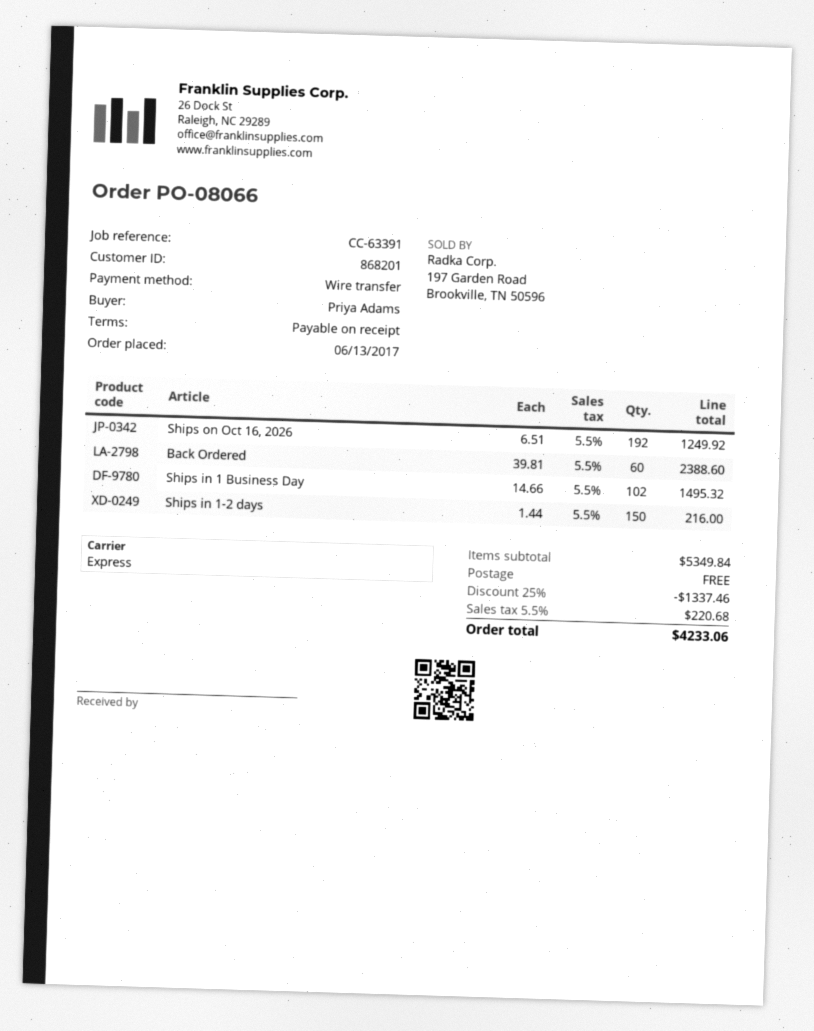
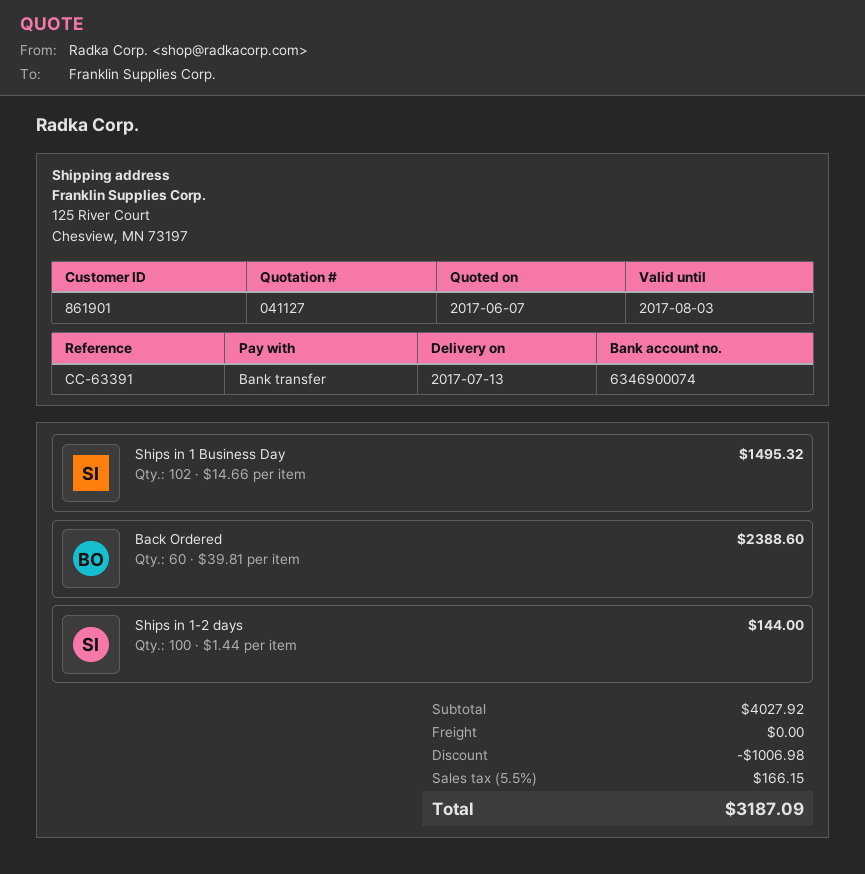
customer number: 868201 -> 861901
Ships on Oct 16, 2026: 192 x 6.51 = 1249.92 -> none
Ships in 1-2 days: 150 x 1.44 = 216.00 -> 100 x 1.44 = 144.00
subtotal: 5349.84 -> 4027.92
discount: 1337.46 -> 1006.98
tax: 5.5% = 220.68 -> 5.5% = 166.15
total: 4233.06 -> 3187.09

